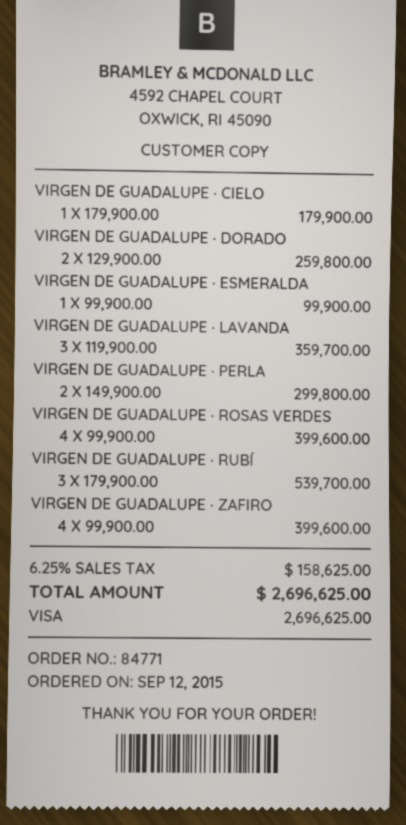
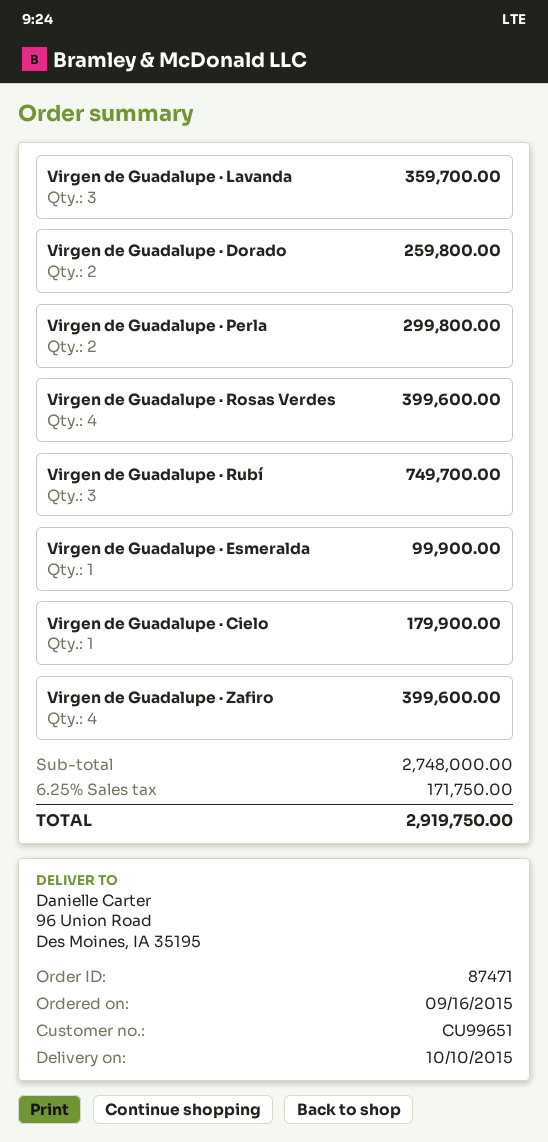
order number: 84771 -> 87471
order date: 2015-09-12 -> 2015-09-16
VIRGEN DE GUADALUPE · RUBÍ: 3 for 539700.00 -> 3 for 749700.00
tax: 6.25% = 158625.00 -> 6.25% = 171750.00
total: 2696625.00 -> 2919750.00

